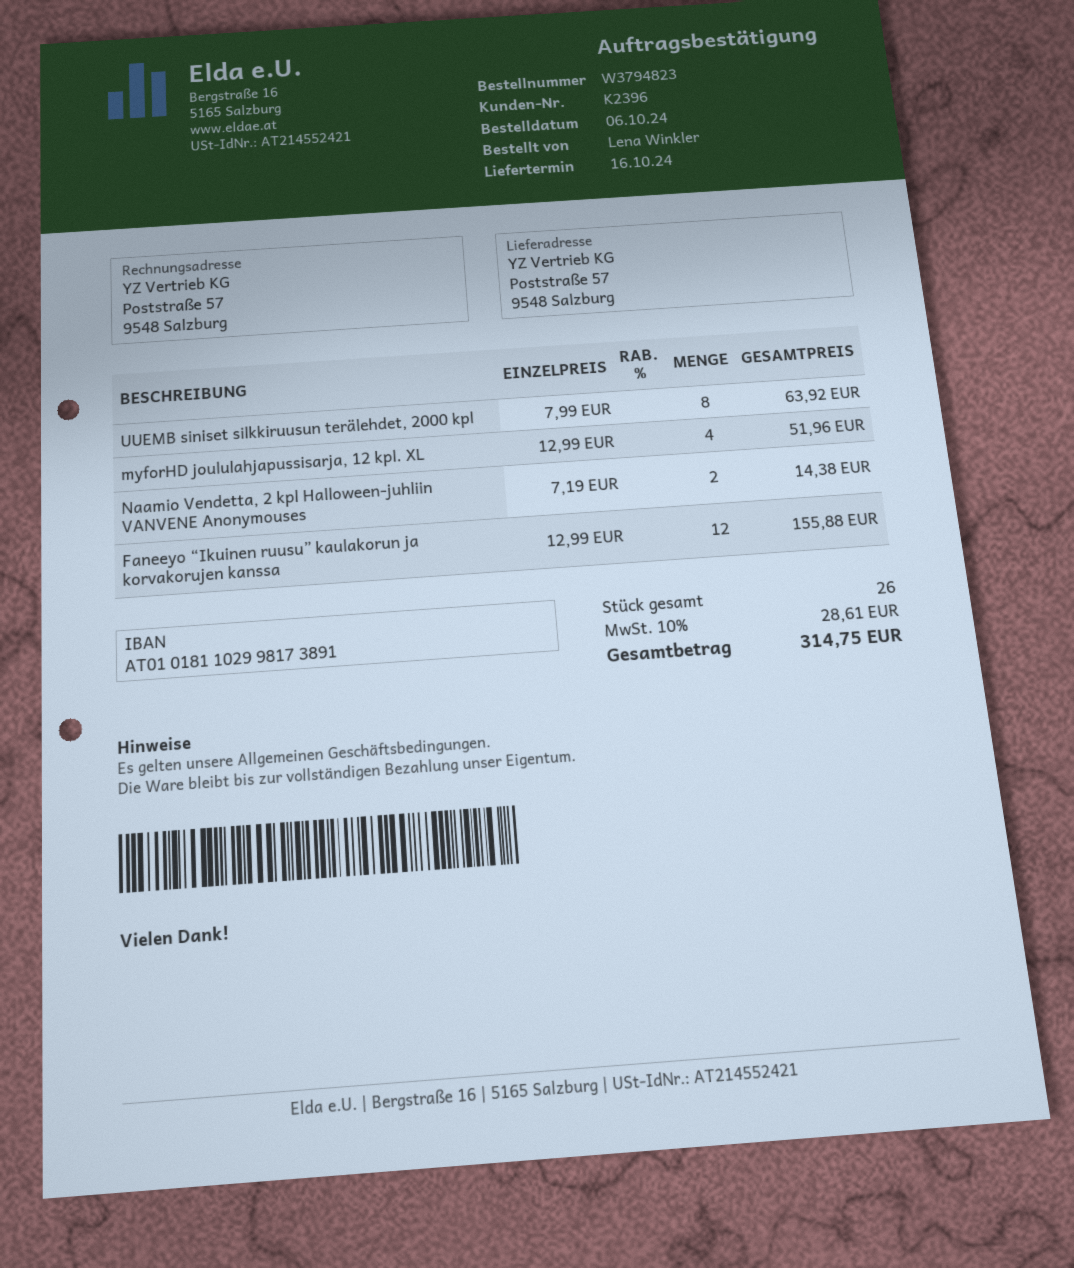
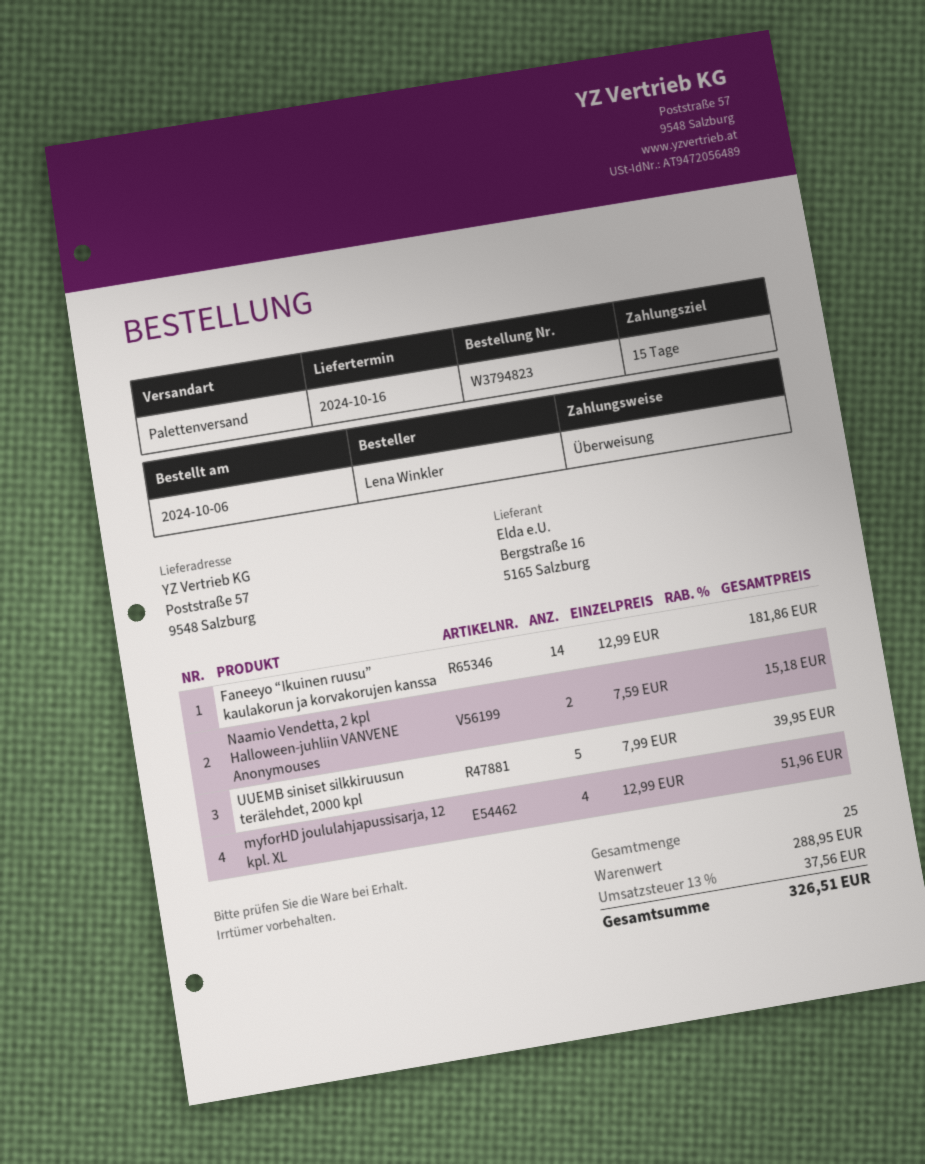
UUEMB siniset silkkiruusun terälehdet, 2000 kpl: 8 x 7.99 = 63.92 -> 5 x 7.99 = 39.95
Naamio Vendetta, 2 kpl Halloween-juhliin VANVENE Anonymouses: 2 x 7.19 = 14.38 -> 2 x 7.59 = 15.18
Faneeyo “Ikuinen ruusu” kaulakorun ja korvakorujen kanssa: 12 x 12.99 = 155.88 -> 14 x 12.99 = 181.86
total quantity: 26 -> 25
tax: 10% = 28.61 -> 13% = 37.56
total: 314.75 -> 326.51

